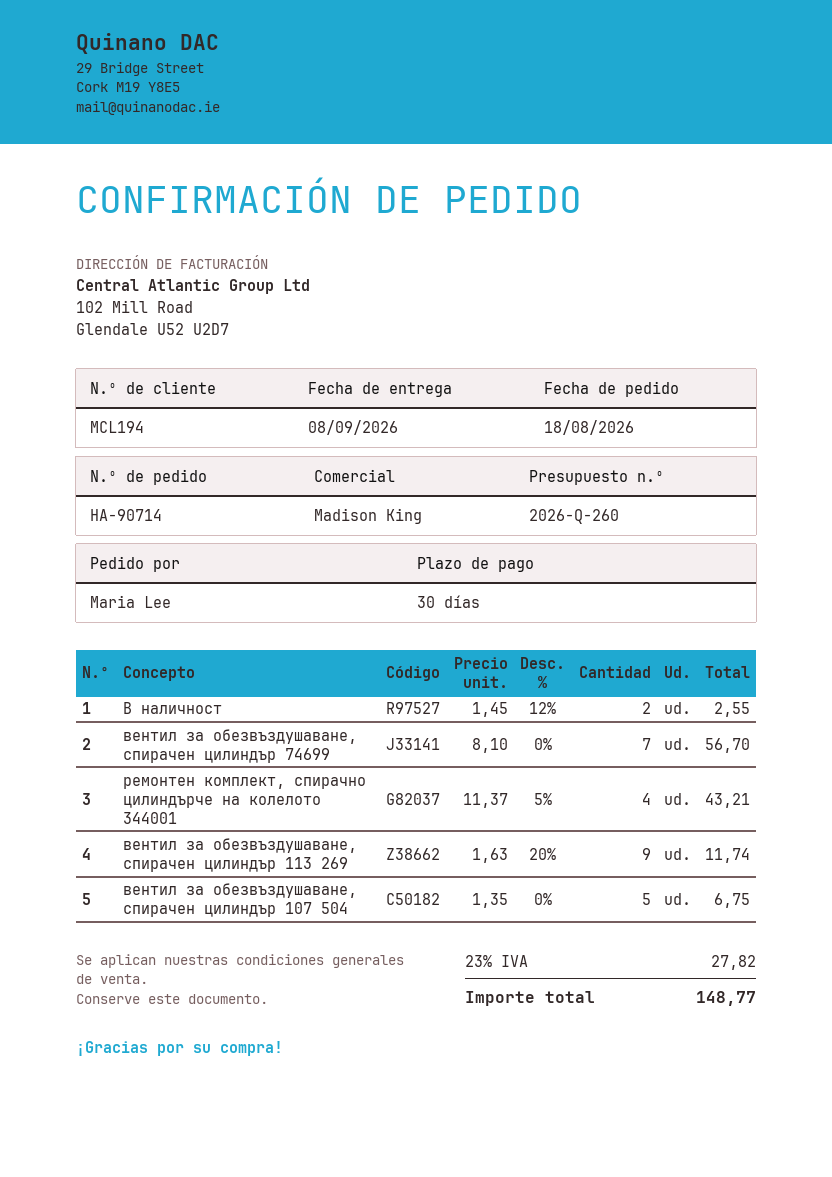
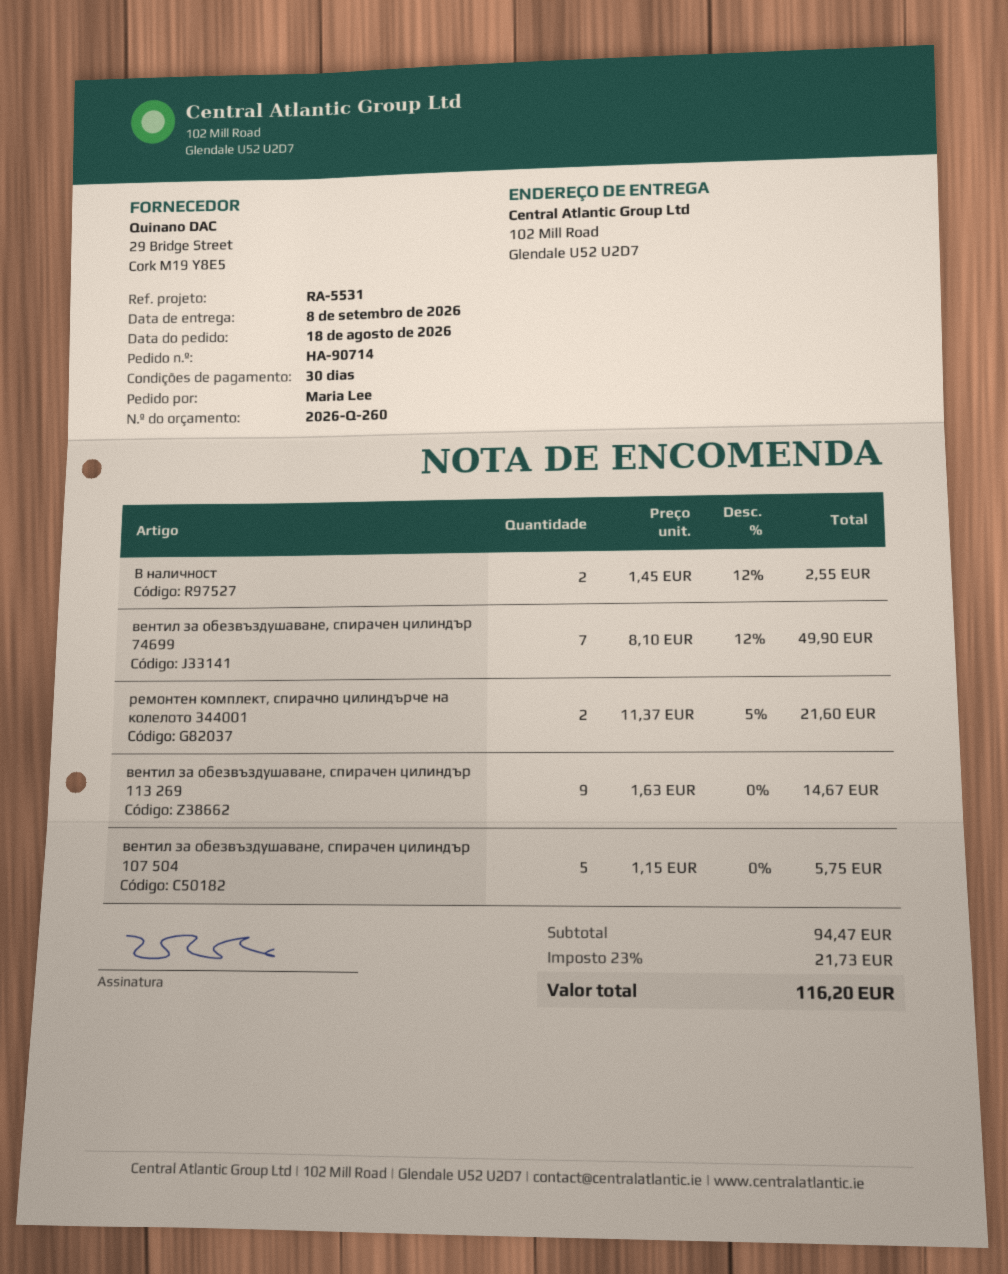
вентил за обезвъздушаване, спирачен цилиндър 74699: 7 x 8.10 = 56.70 -> 7 x 8.10 - 12% = 49.90
ремонтен комплект, спирачно цилиндърче на колелото 344001: 4 x 11.37 - 5% = 43.21 -> 2 x 11.37 - 5% = 21.60
вентил за обезвъздушаване, спирачен цилиндър 113 269: 9 x 1.63 - 20% = 11.74 -> 9 x 1.63 = 14.67
вентил за обезвъздушаване, спирачен цилиндър 107 504: 5 x 1.35 = 6.75 -> 5 x 1.15 = 5.75
tax: 23% = 27.82 -> 23% = 21.73
total: 148.77 -> 116.20

